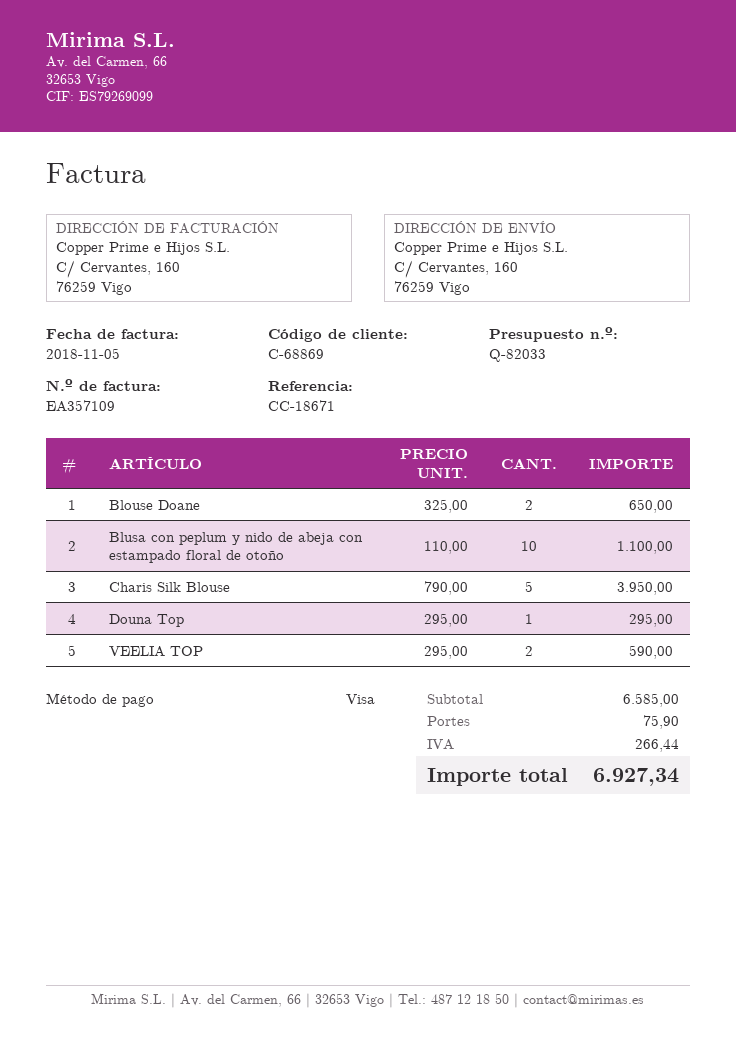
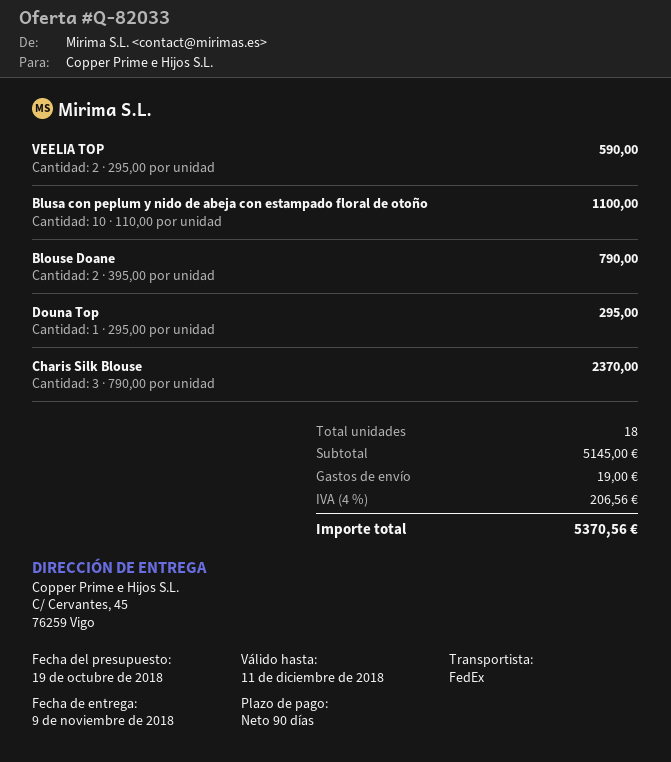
ship to: C/ Cervantes, 160, 76259 Vigo -> C/ Cervantes, 45, 76259 Vigo
Blouse Doane: 2 x 325.00 = 650.00 -> 2 x 395.00 = 790.00
Charis Silk Blouse: 5 x 790.00 = 3950.00 -> 3 x 790.00 = 2370.00
subtotal: 6585.00 -> 5145.00
shipping: 75.90 -> 19.00
tax: 266.44 -> 206.56
total: 6927.34 -> 5370.56

